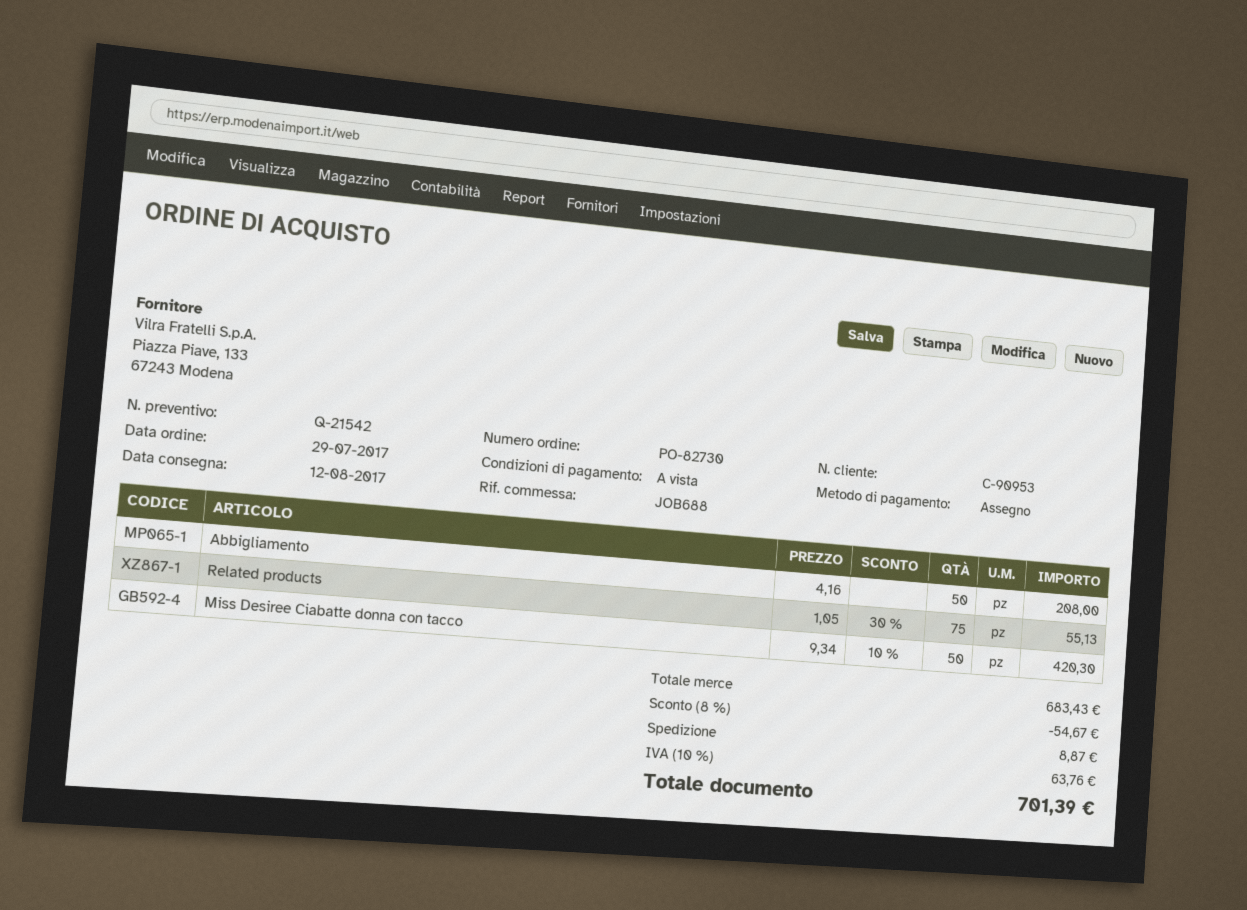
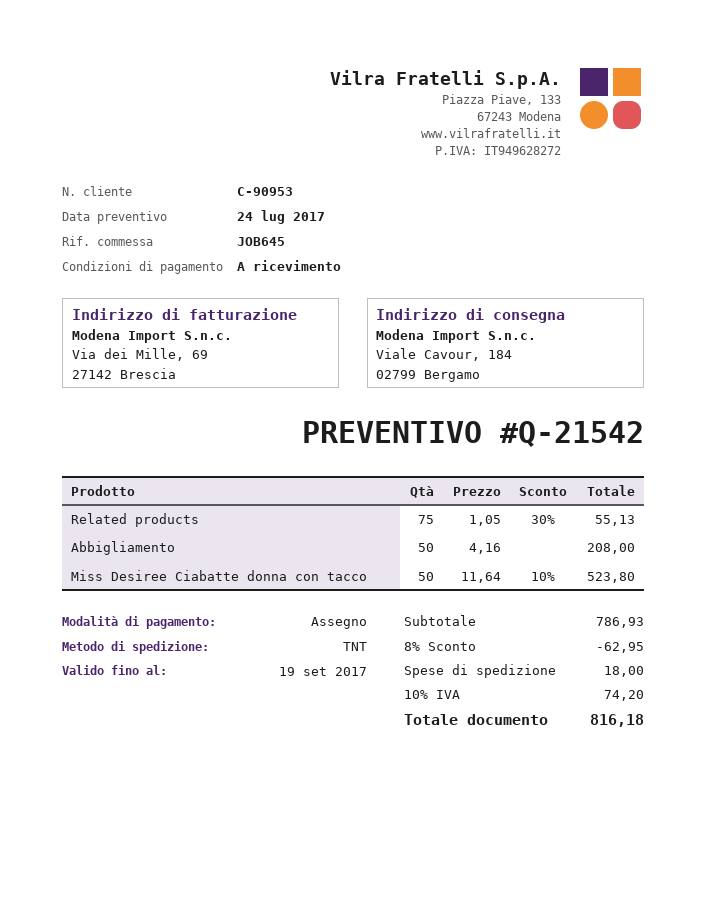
reference: JOB688 -> JOB645
Miss Desiree Ciabatte donna con tacco: 50 x 9.34 - 10% = 420.30 -> 50 x 11.64 - 10% = 523.80
subtotal: 683.43 -> 786.93
discount: 8% = 54.67 -> 8% = 62.95
shipping: 8.87 -> 18.00
tax: 10% = 63.76 -> 10% = 74.20
total: 701.39 -> 816.18

